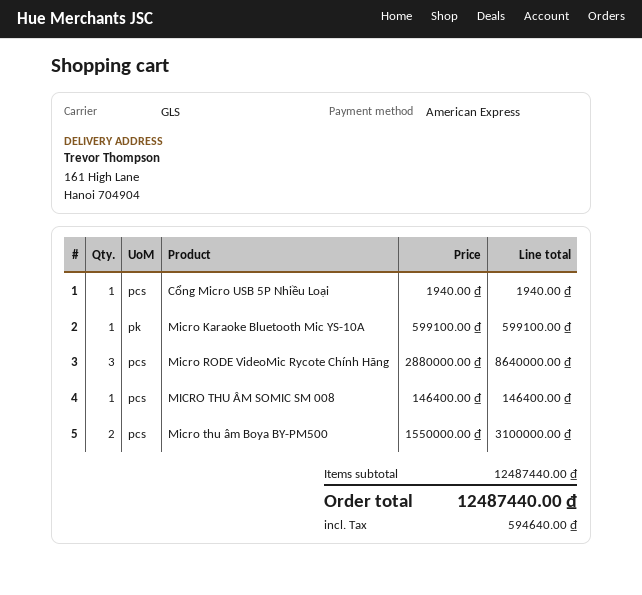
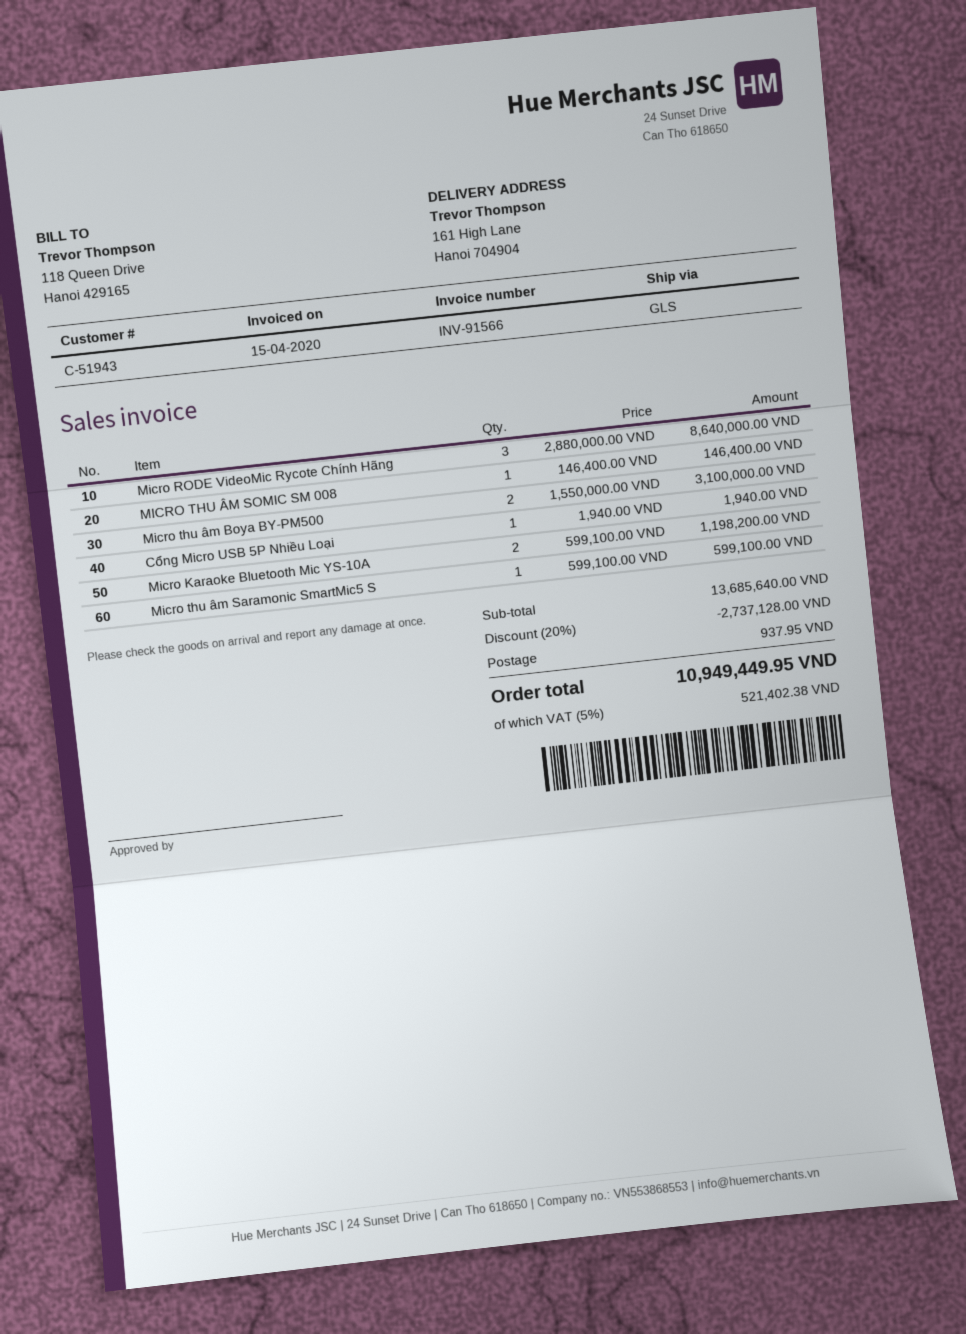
Micro Karaoke Bluetooth Mic YS-10A: 1 x 599100.00 = 599100.00 -> 2 x 599100.00 = 1198200.00
Micro thu âm Saramonic SmartMic5 S: none -> 1 x 599100.00 = 599100.00
subtotal: 12487440.00 -> 13685640.00
discount: none -> 20% = 2737128.00
shipping: none -> 937.95
tax: 594640.00 -> 521402.38
total: 12487440.00 -> 10949449.95

